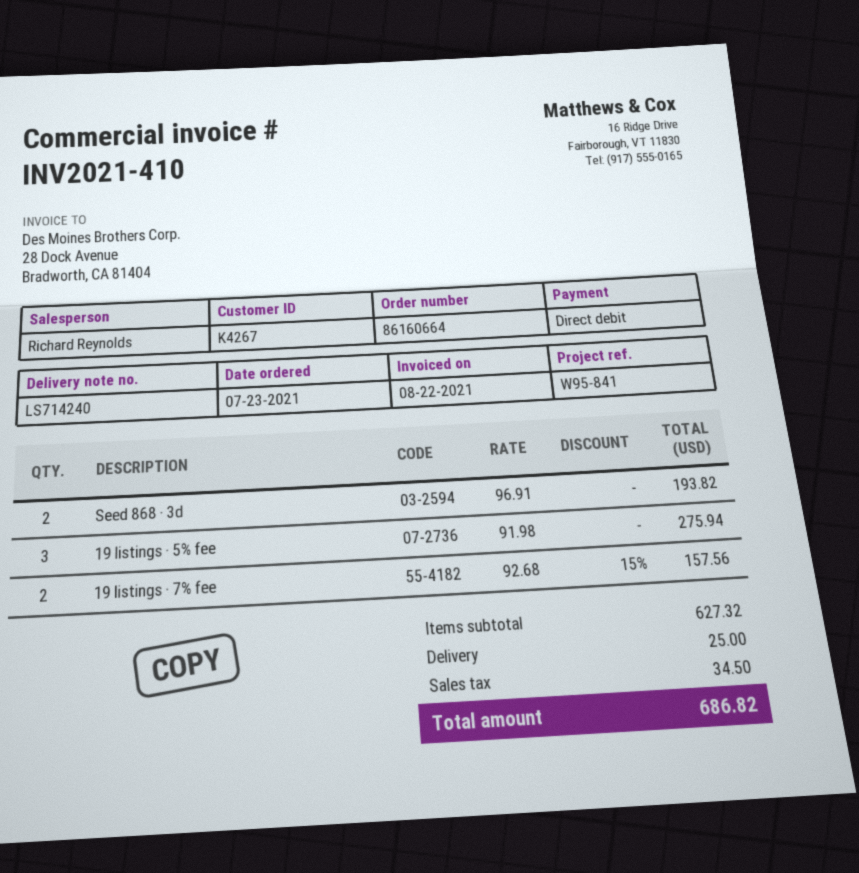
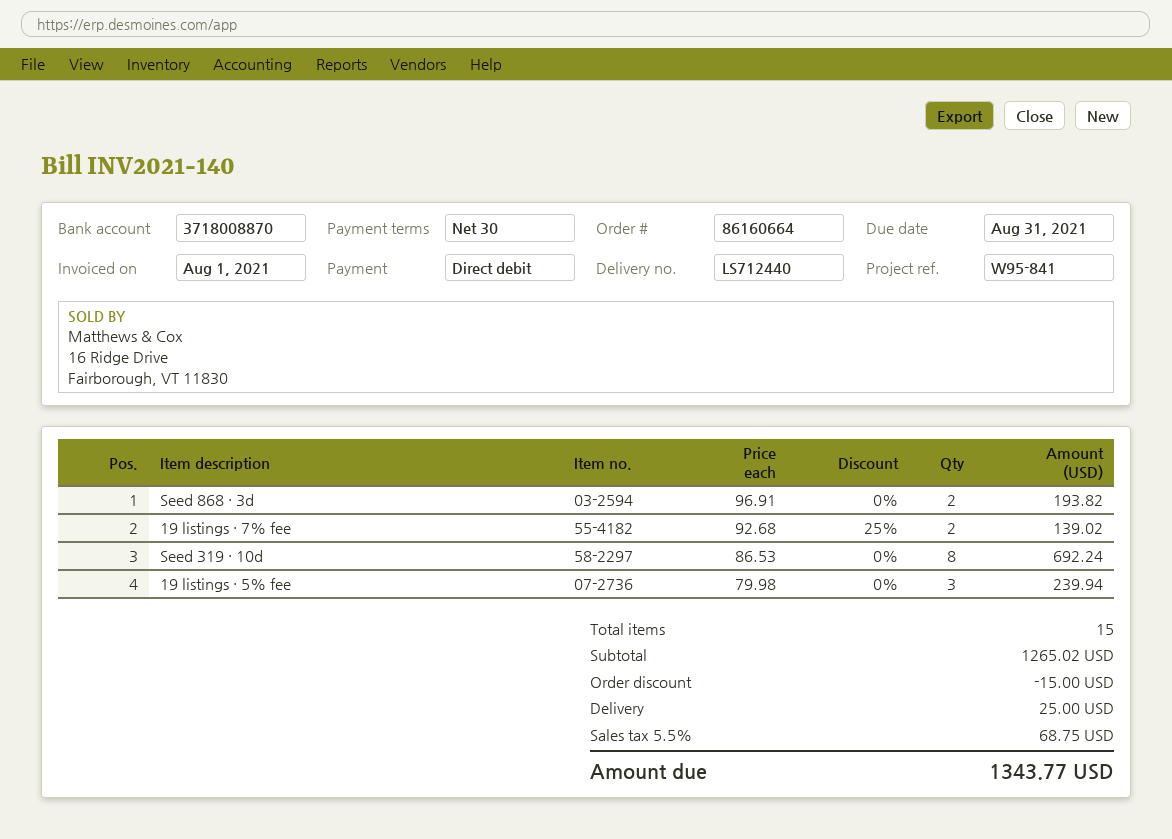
delivery note number: LS714240 -> LS712440
invoice number: INV2021-410 -> INV2021-140
invoice date: 2021-08-22 -> 2021-08-01
19 listings · 5% fee: 3 x 91.98 = 275.94 -> 3 x 79.98 = 239.94
19 listings · 7% fee: 2 x 92.68 - 15% = 157.56 -> 2 x 92.68 - 25% = 139.02
Seed 319 · 10d: none -> 8 x 86.53 = 692.24
subtotal: 627.32 -> 1265.02
discount: none -> 15.00
tax: 34.50 -> 68.75
total: 686.82 -> 1343.77

